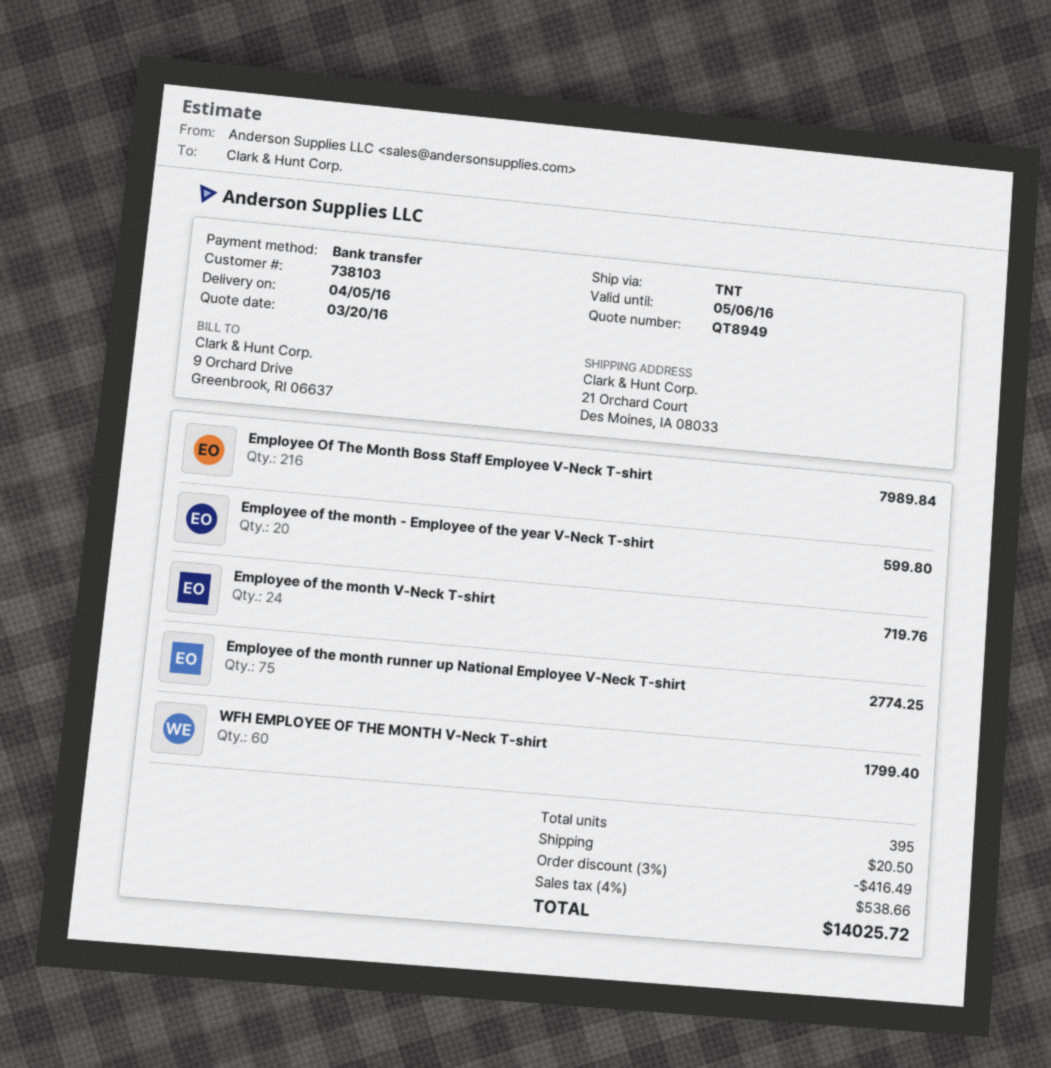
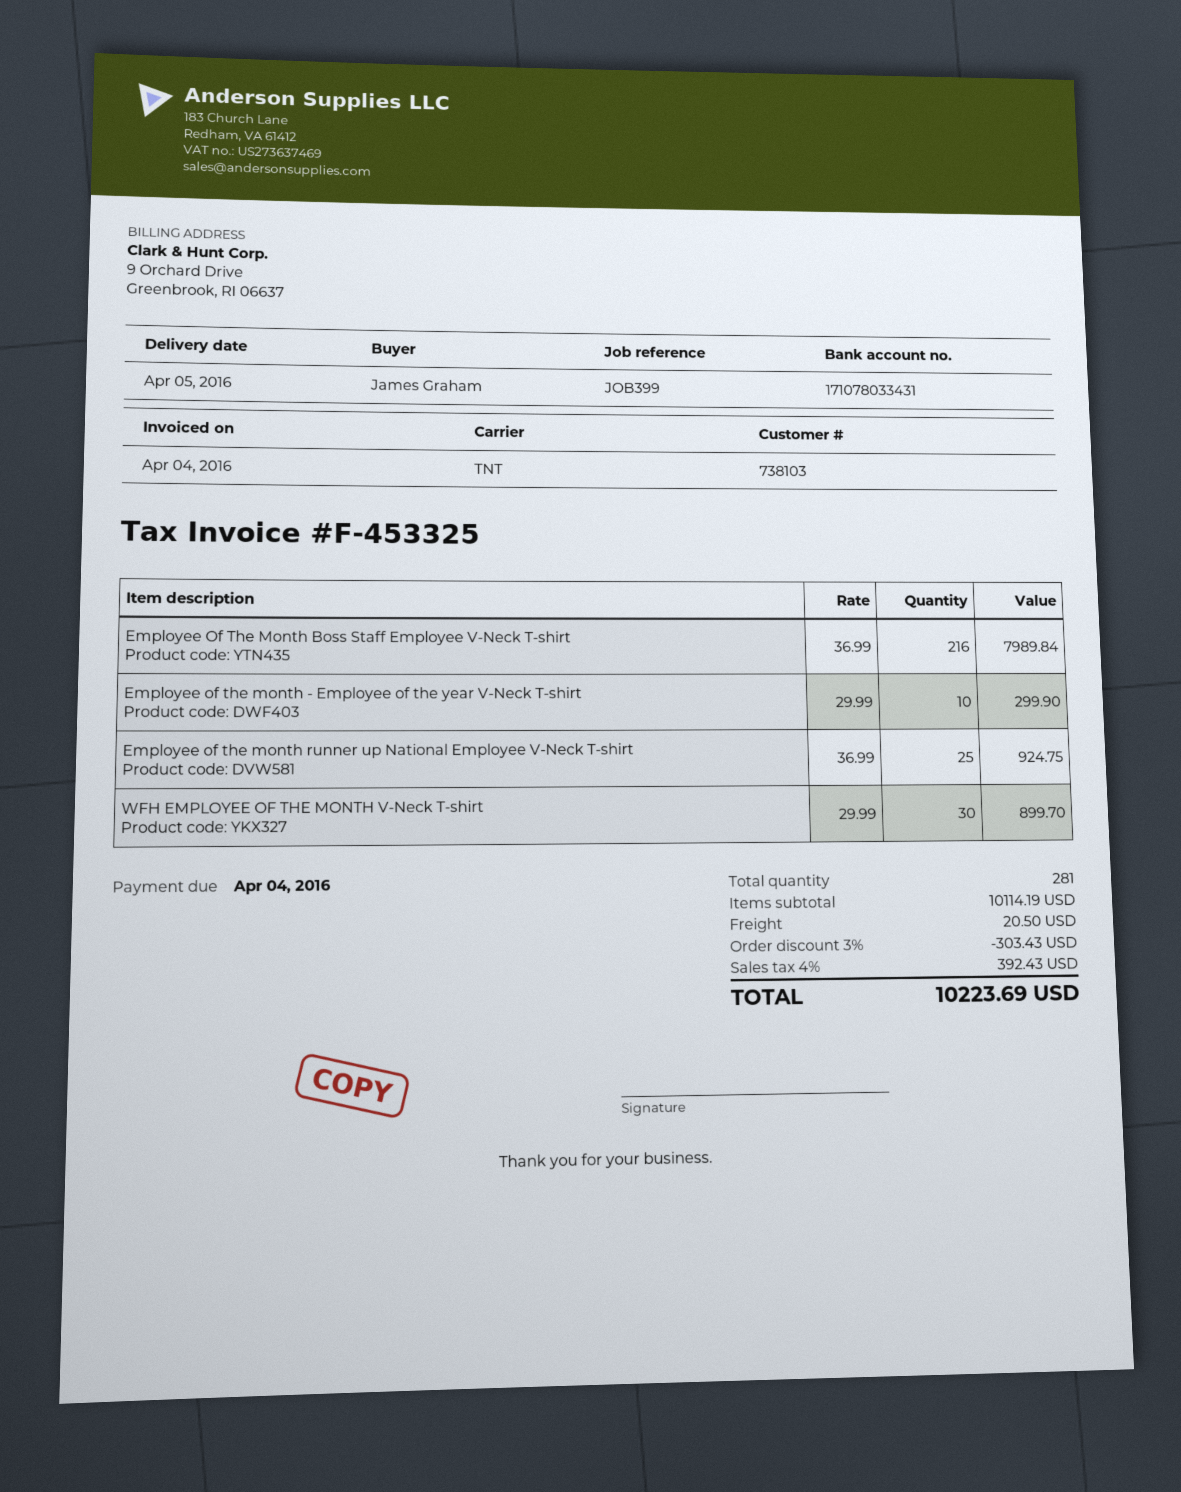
Employee of the month - Employee of the year V-Neck T-shirt: 20 for 599.80 -> 10 for 299.90
Employee of the month V-Neck T-shirt: 24 for 719.76 -> none
Employee of the month runner up National Employee V-Neck T-shirt: 75 for 2774.25 -> 25 for 924.75
WFH EMPLOYEE OF THE MONTH V-Neck T-shirt: 60 for 1799.40 -> 30 for 899.70
total quantity: 395 -> 281
discount: 3% = 416.49 -> 3% = 303.43
tax: 4% = 538.66 -> 4% = 392.43
total: 14025.72 -> 10223.69

